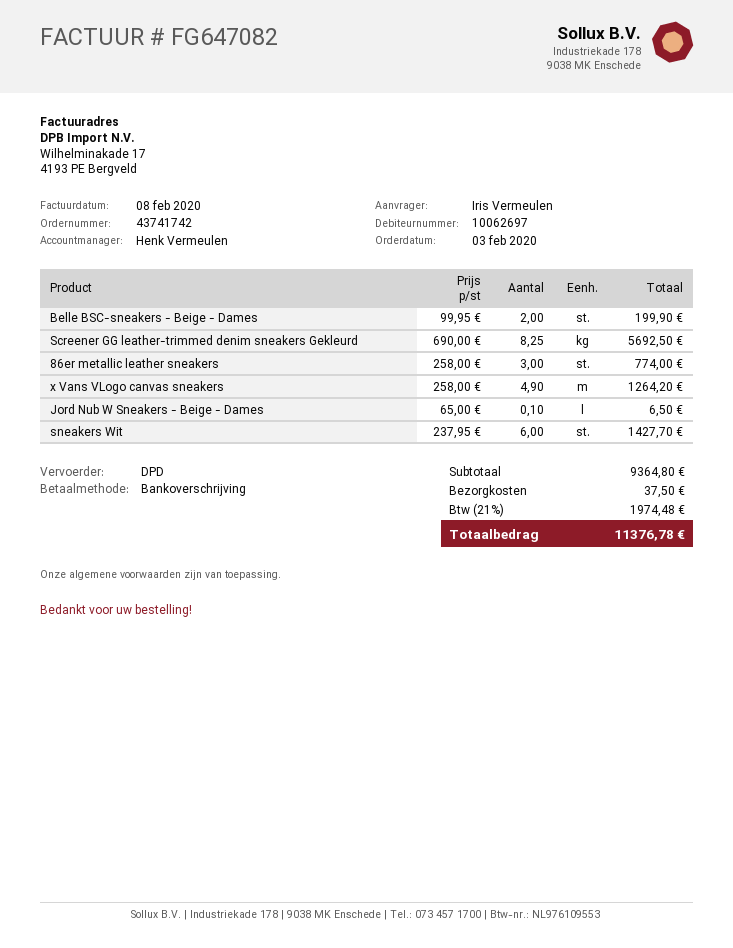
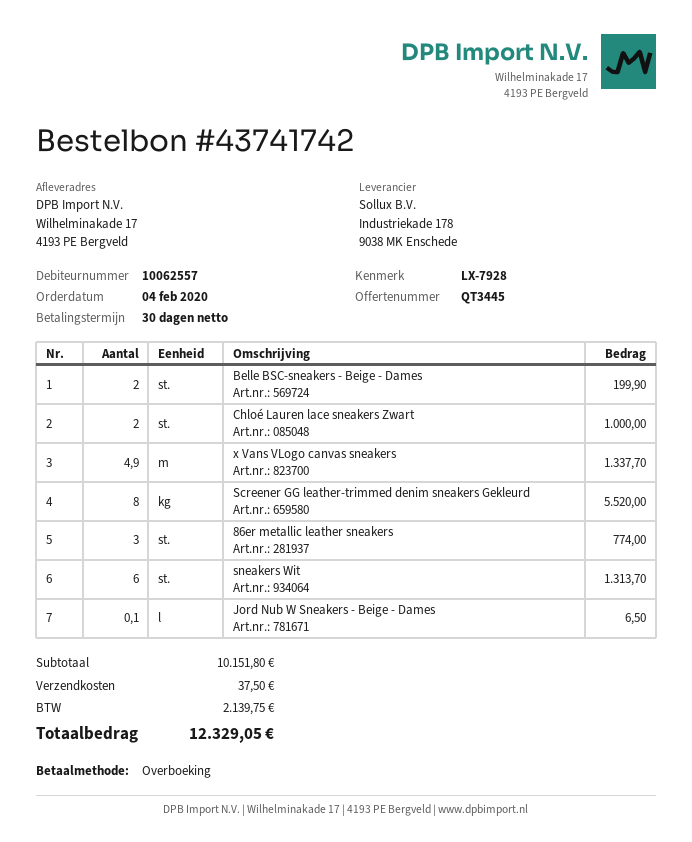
order date: 2020-02-03 -> 2020-02-04
customer number: 10062697 -> 10062557
Screener GG leather-trimmed denim sneakers Gekleurd: 8.25 for 5692.50 -> 8 for 5520.00
x Vans VLogo canvas sneakers: 4.9 for 1264.20 -> 4.9 for 1337.70
sneakers Wit: 6 for 1427.70 -> 6 for 1313.70
Chloé Lauren lace sneakers Zwart: none -> 2 for 1000.00
subtotal: 9364.80 -> 10151.80
tax: 1974.48 -> 2139.75
total: 11376.78 -> 12329.05

